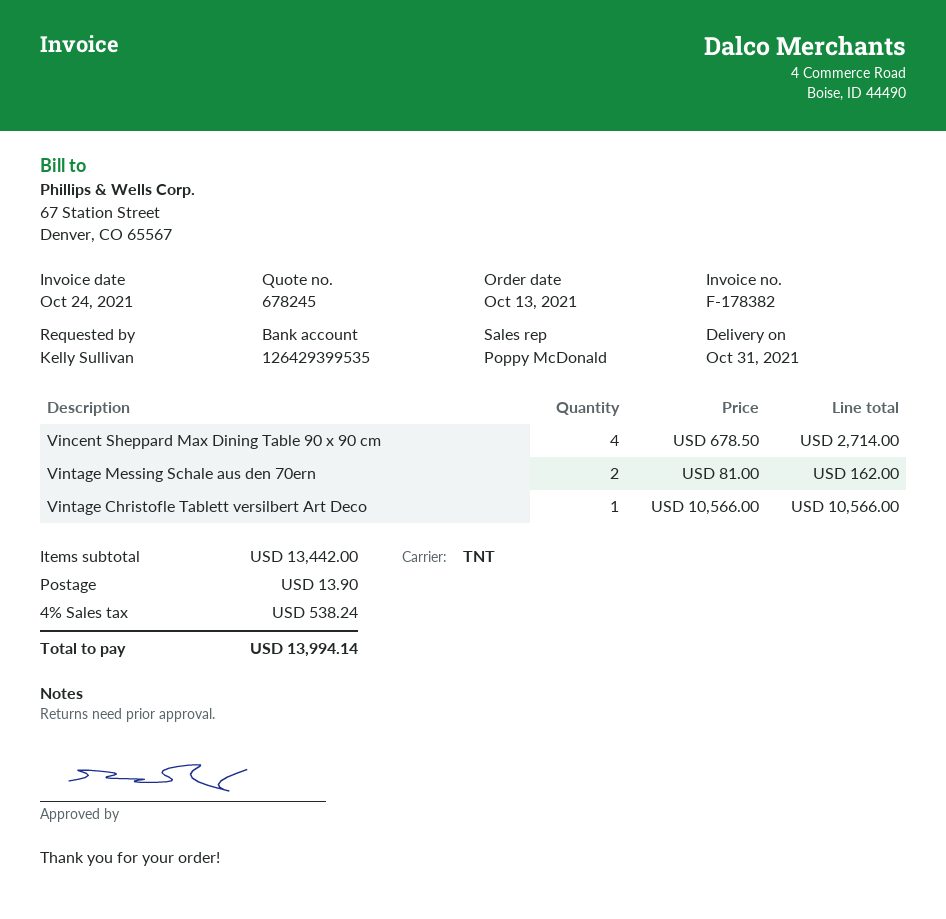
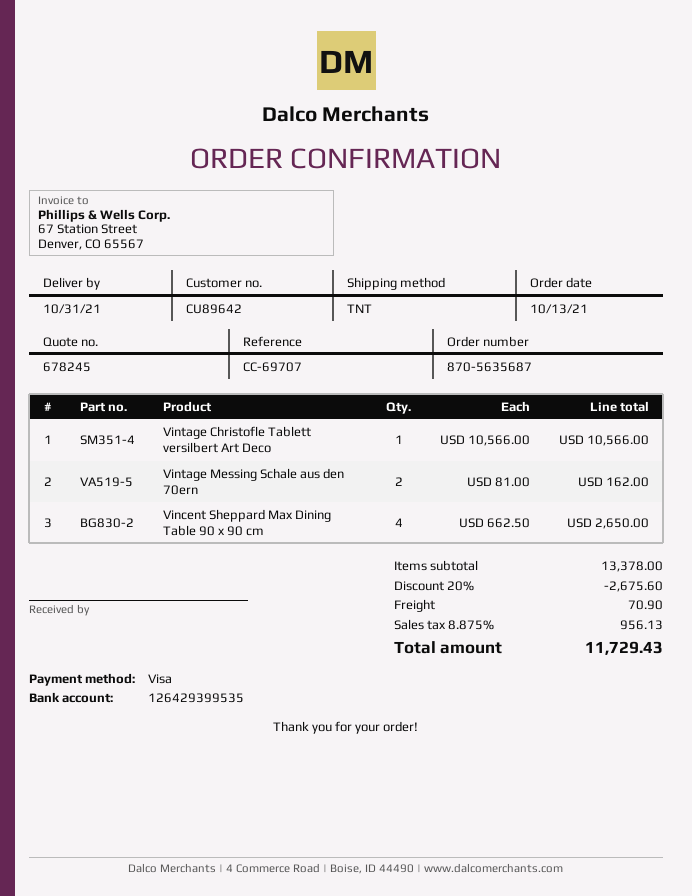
Vincent Sheppard Max Dining Table 90 x 90 cm: 4 x 678.50 = 2714.00 -> 4 x 662.50 = 2650.00
subtotal: 13442.00 -> 13378.00
discount: none -> 20% = 2675.60
shipping: 13.90 -> 70.90
tax: 4% = 538.24 -> 8.875% = 956.13
total: 13994.14 -> 11729.43

